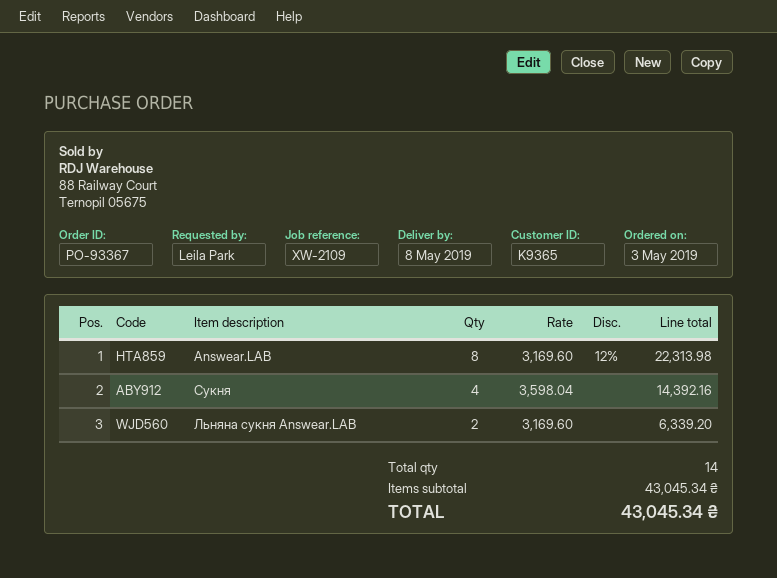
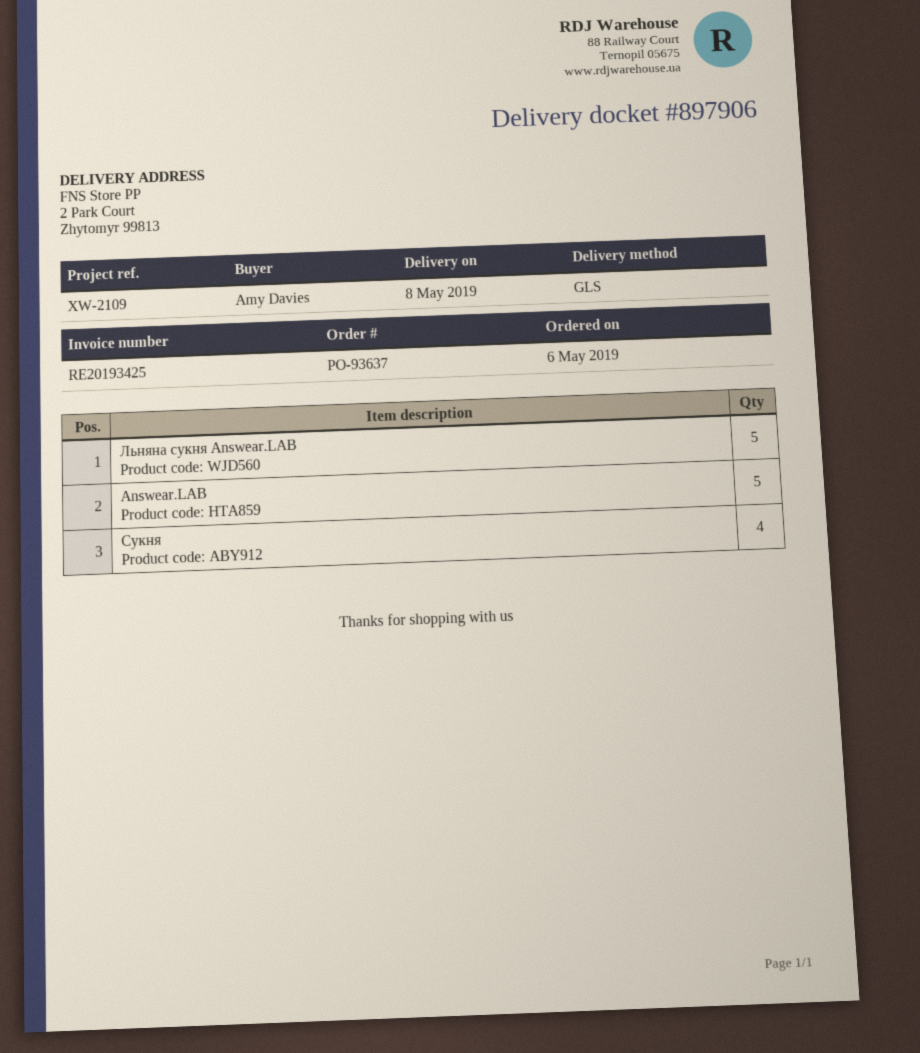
order number: PO-93367 -> PO-93637
order date: 2019-05-03 -> 2019-05-06
ordered by: Leila Park -> Amy Davies
Answear.LAB: 8 -> 5
Льняна сукня Answear.LAB: 2 -> 5

